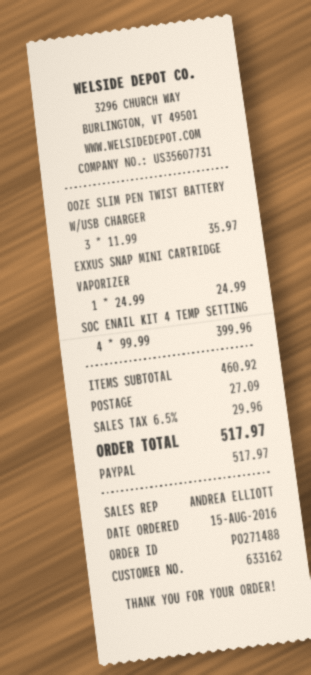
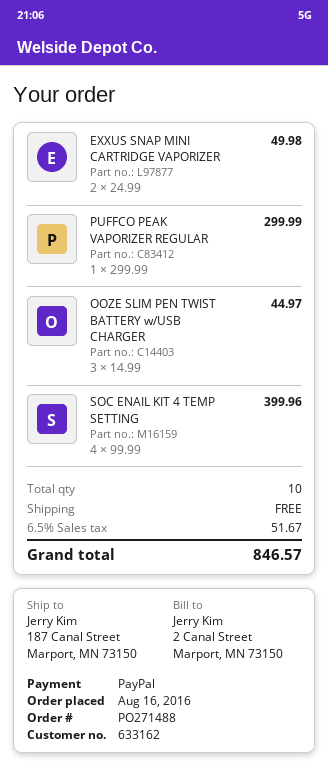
order date: 2016-08-15 -> 2016-08-16
OOZE SLIM PEN TWIST BATTERY W/USB CHARGER: 3 x 11.99 = 35.97 -> 3 x 14.99 = 44.97
EXXUS SNAP MINI CARTRIDGE VAPORIZER: 1 x 24.99 = 24.99 -> 2 x 24.99 = 49.98
PUFFCO PEAK VAPORIZER REGULAR: none -> 1 x 299.99 = 299.99
shipping: 27.09 -> 0.00
tax: 6.5% = 29.96 -> 6.5% = 51.67
total: 517.97 -> 846.57

